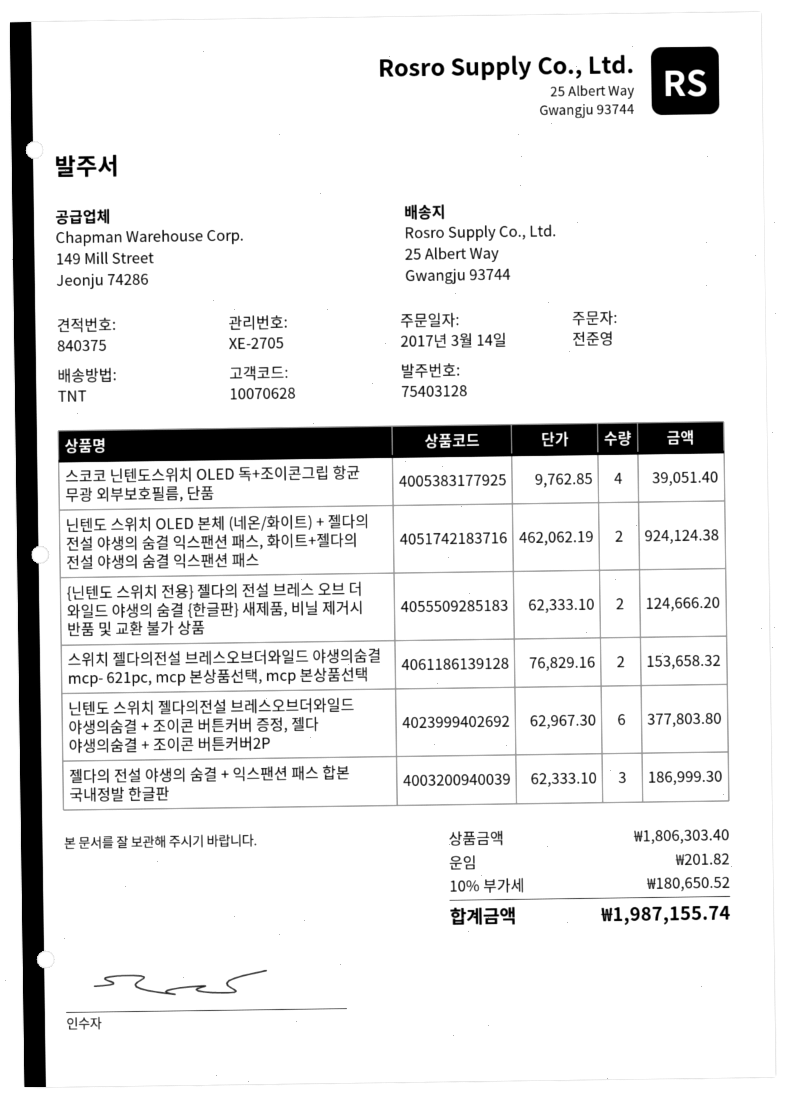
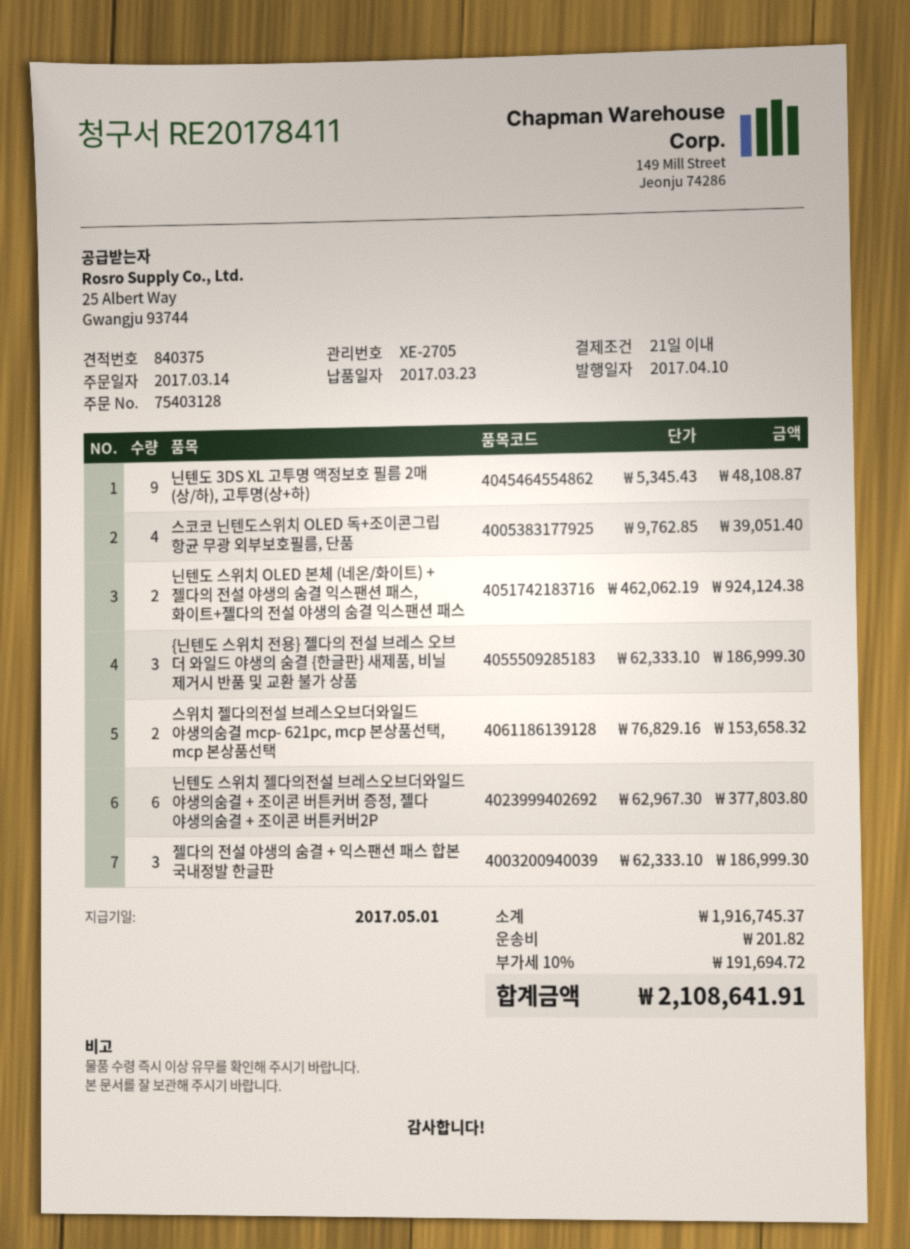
{닌텐도 스위치 전용} 젤다의 전설 브레스 오브 더 와일드 야생의 숨결 {한글판} 새제품, 비닐 제거시 반품 및 교환 불가 상품: 2 x 62333.10 = 124666.20 -> 3 x 62333.10 = 186999.30
닌텐도 3DS XL 고투명 액정보호 필름 2매 (상/하), 고투명(상+하): none -> 9 x 5345.43 = 48108.87
subtotal: 1806303.40 -> 1916745.37
tax: 10% = 180650.52 -> 10% = 191694.72
total: 1987155.74 -> 2108641.91

